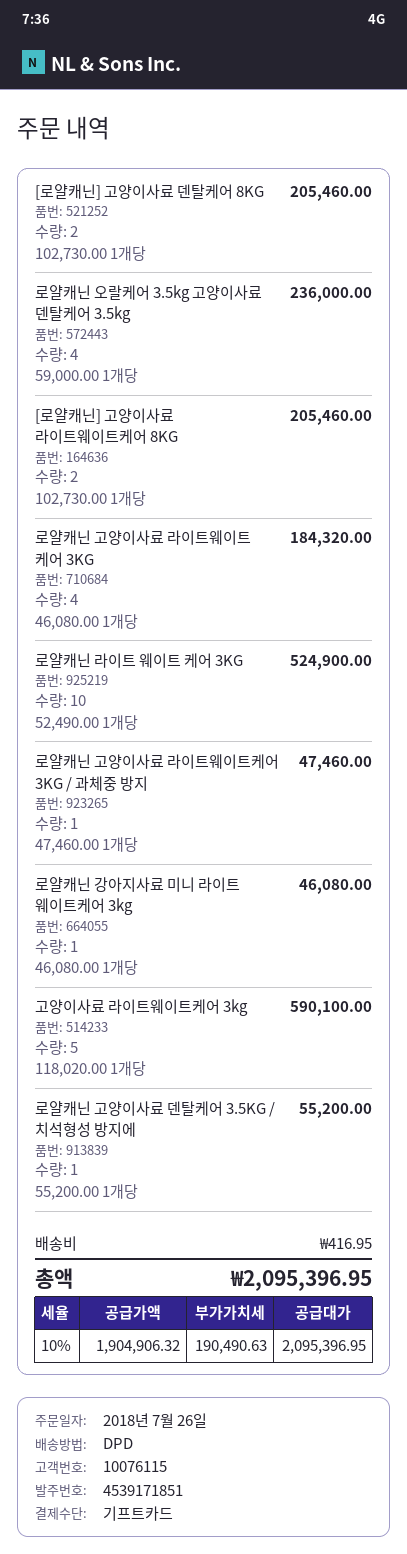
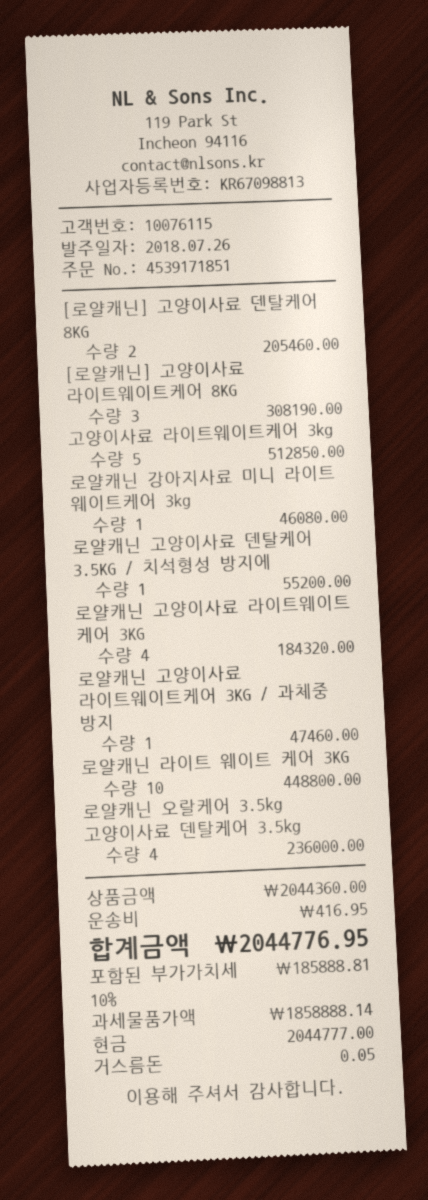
payment method: gift card -> cash
[로얄캐닌] 고양이사료 라이트웨이트케어 8KG: 2 for 205460.00 -> 3 for 308190.00
로얄캐닌 라이트 웨이트 케어 3KG: 10 for 524900.00 -> 10 for 448800.00
고양이사료 라이트웨이트케어 3kg: 5 for 590100.00 -> 5 for 512850.00
net: 1904906.32 -> 1858888.14
tax: 10% = 190490.63 -> 10% = 185888.81
total: 2095396.95 -> 2044776.95

